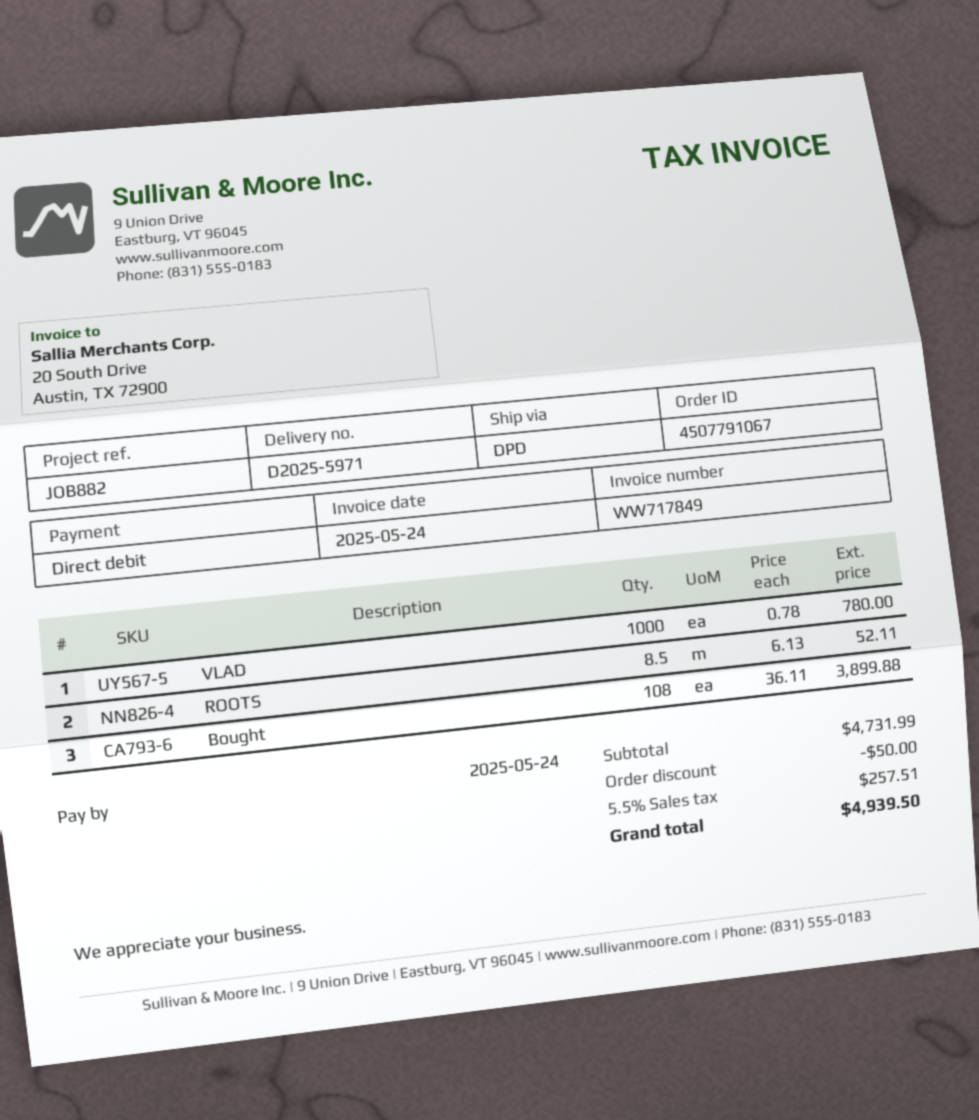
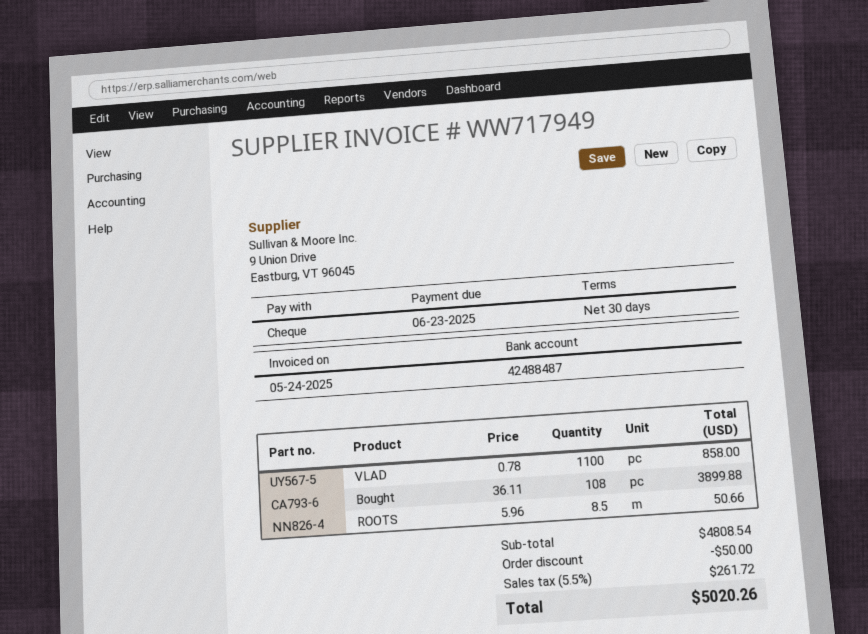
invoice number: WW717849 -> WW717949
due date: 2025-05-24 -> 2025-06-23
payment method: direct debit -> cheque
VLAD: 1000 x 0.78 = 780.00 -> 1100 x 0.78 = 858.00
ROOTS: 8.5 x 6.13 = 52.11 -> 8.5 x 5.96 = 50.66
subtotal: 4731.99 -> 4808.54
tax: 5.5% = 257.51 -> 5.5% = 261.72
total: 4939.50 -> 5020.26

